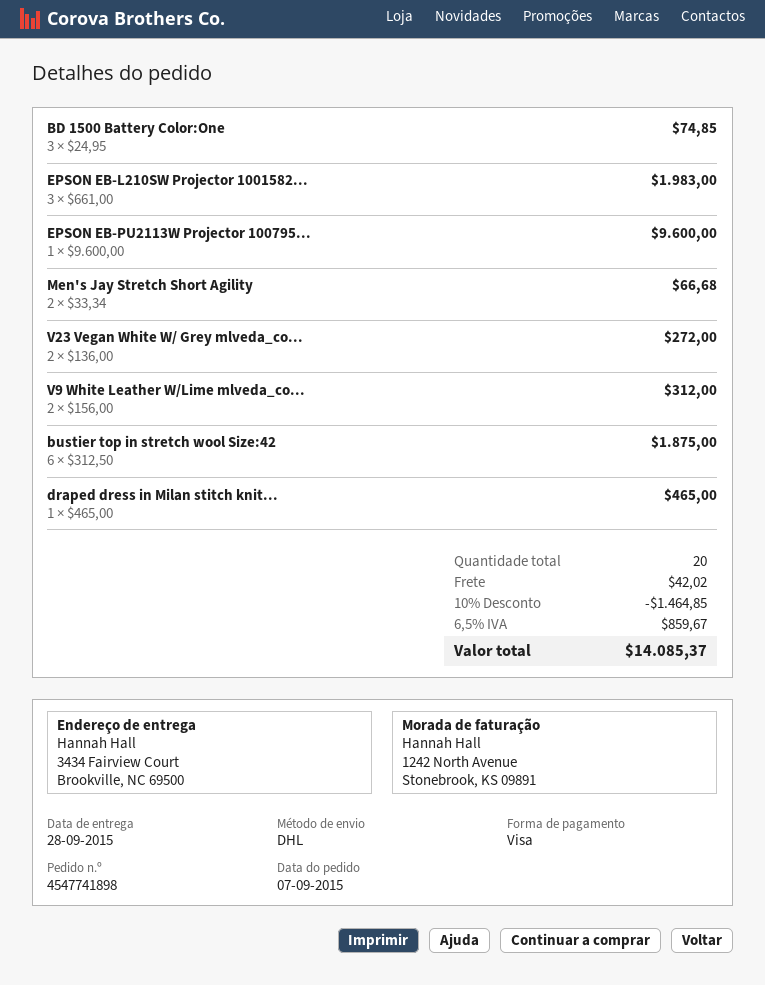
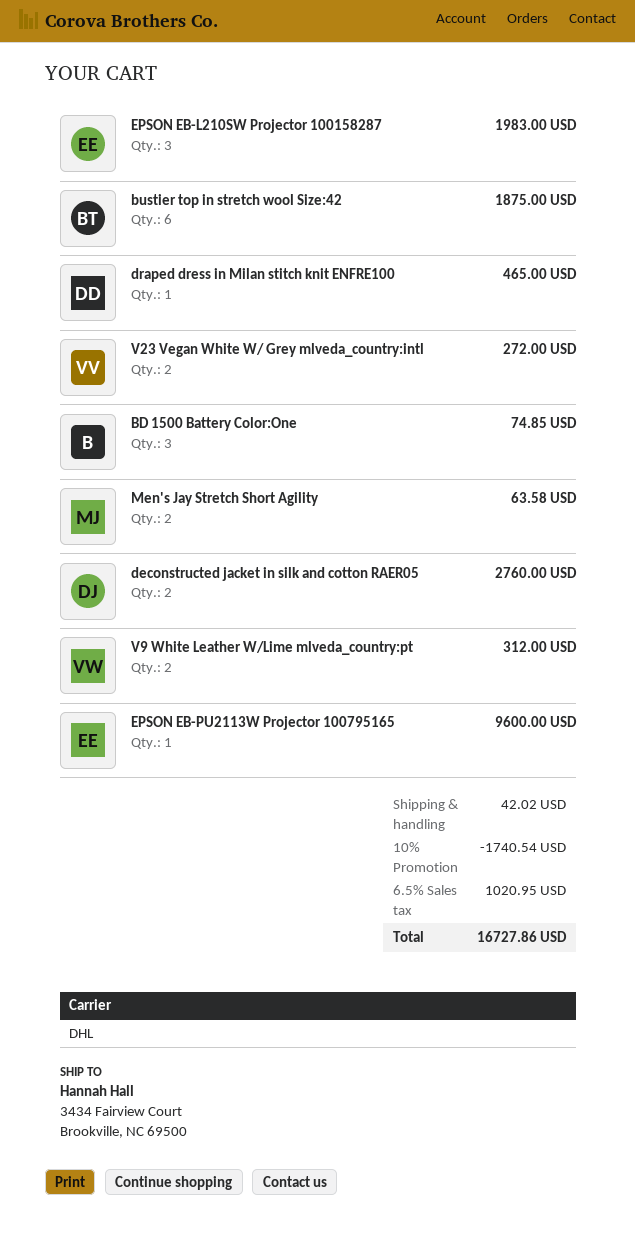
Men's Jay Stretch Short Agility: 2 for 66.68 -> 2 for 63.58
deconstructed jacket in silk and cotton RAER05: none -> 2 for 2760.00
discount: 10% = 1464.85 -> 10% = 1740.54
tax: 6.5% = 859.67 -> 6.5% = 1020.95
total: 14085.37 -> 16727.86

